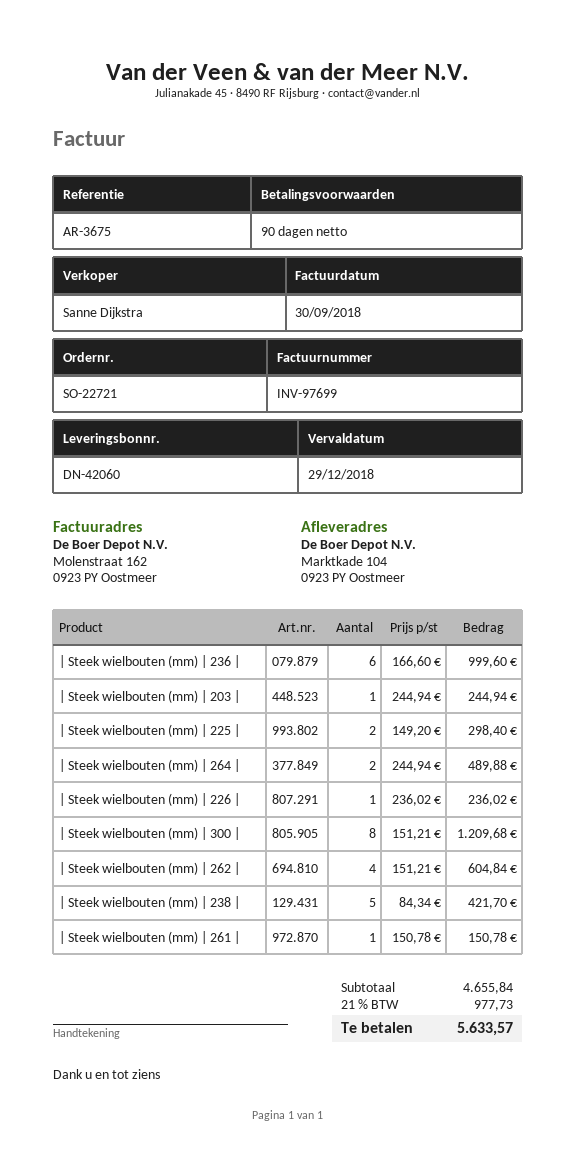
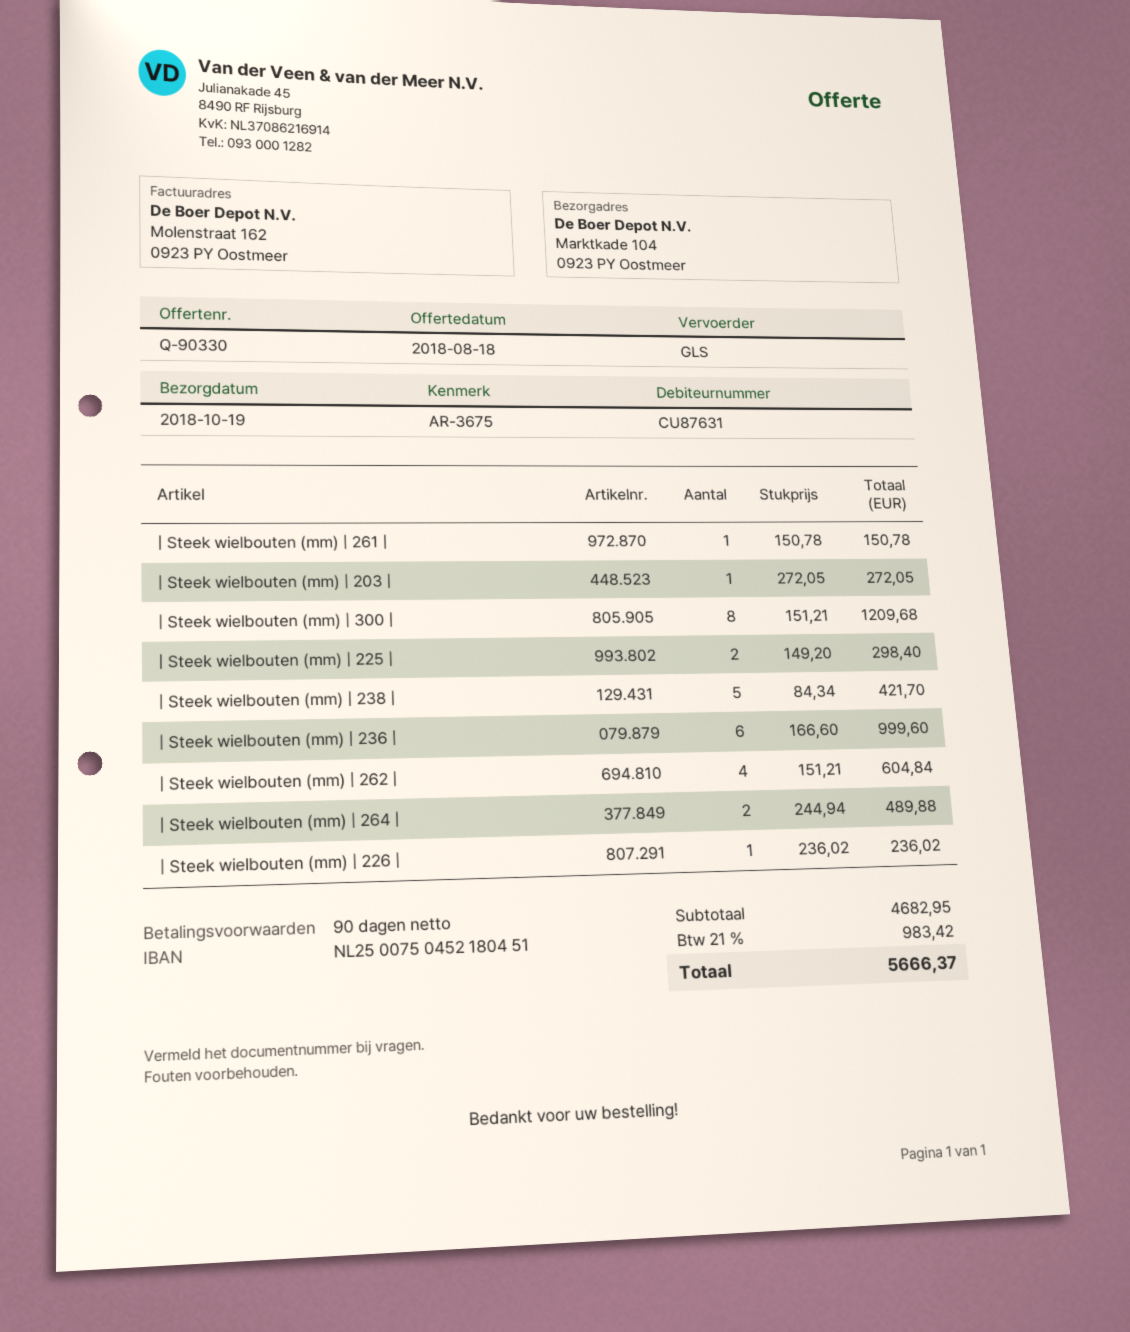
| Steek wielbouten (mm) | 203 |: 1 x 244.94 = 244.94 -> 1 x 272.05 = 272.05
subtotal: 4655.84 -> 4682.95
tax: 21% = 977.73 -> 21% = 983.42
total: 5633.57 -> 5666.37

